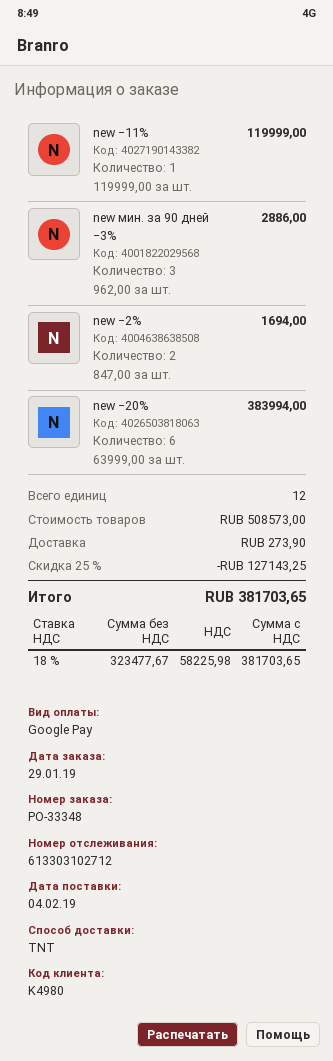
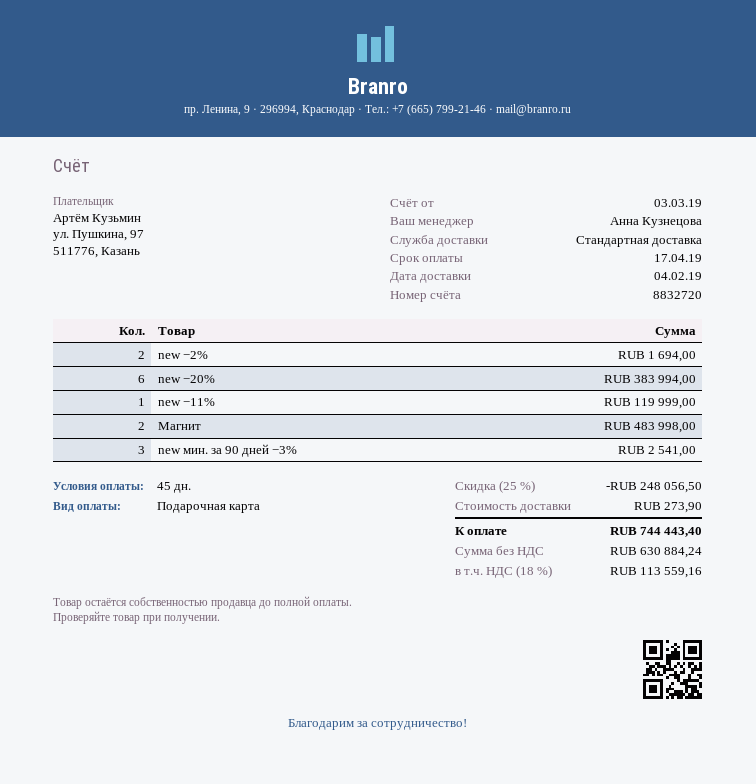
payment method: Google Pay -> gift card
shipping method: TNT -> standard
new мин. за 90 дней −3%: 3 for 2886.00 -> 3 for 2541.00
Магнит: none -> 2 for 483998.00
discount: 25% = 127143.25 -> 25% = 248056.50
net: 323477.67 -> 630884.24
tax: 18% = 58225.98 -> 18% = 113559.16
total: 381703.65 -> 744443.40

